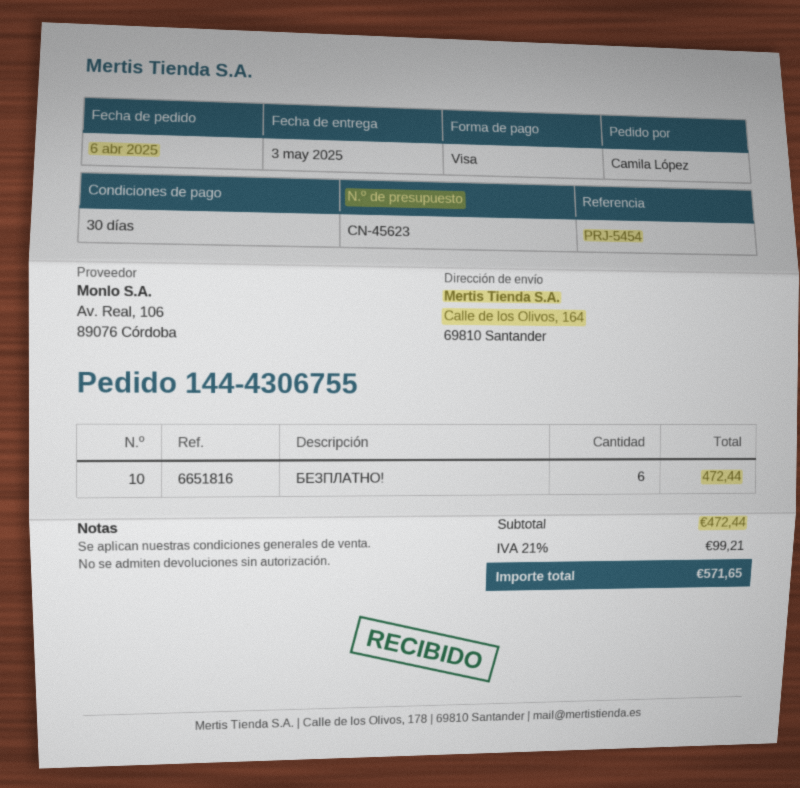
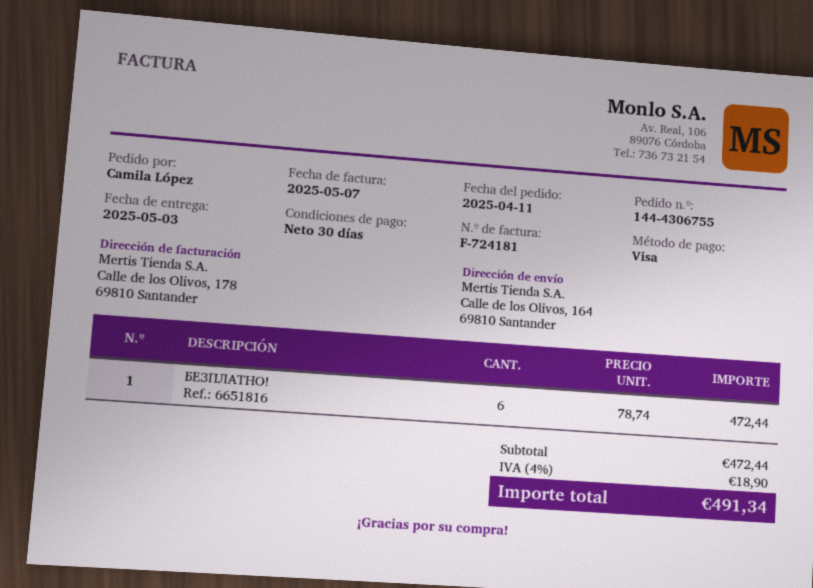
order date: 2025-04-06 -> 2025-04-11
tax: 21% = 99.21 -> 4% = 18.90
total: 571.65 -> 491.34

